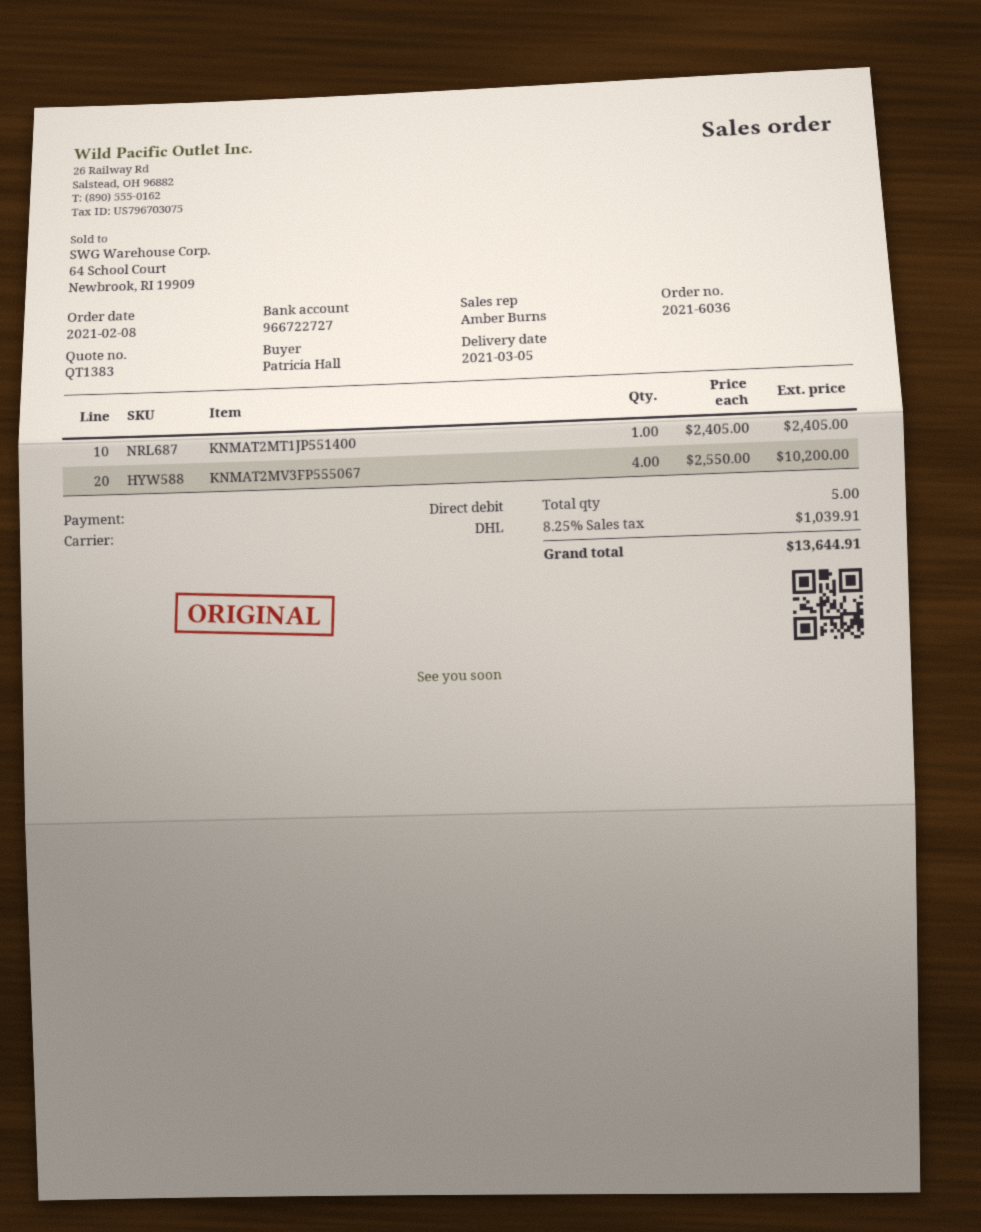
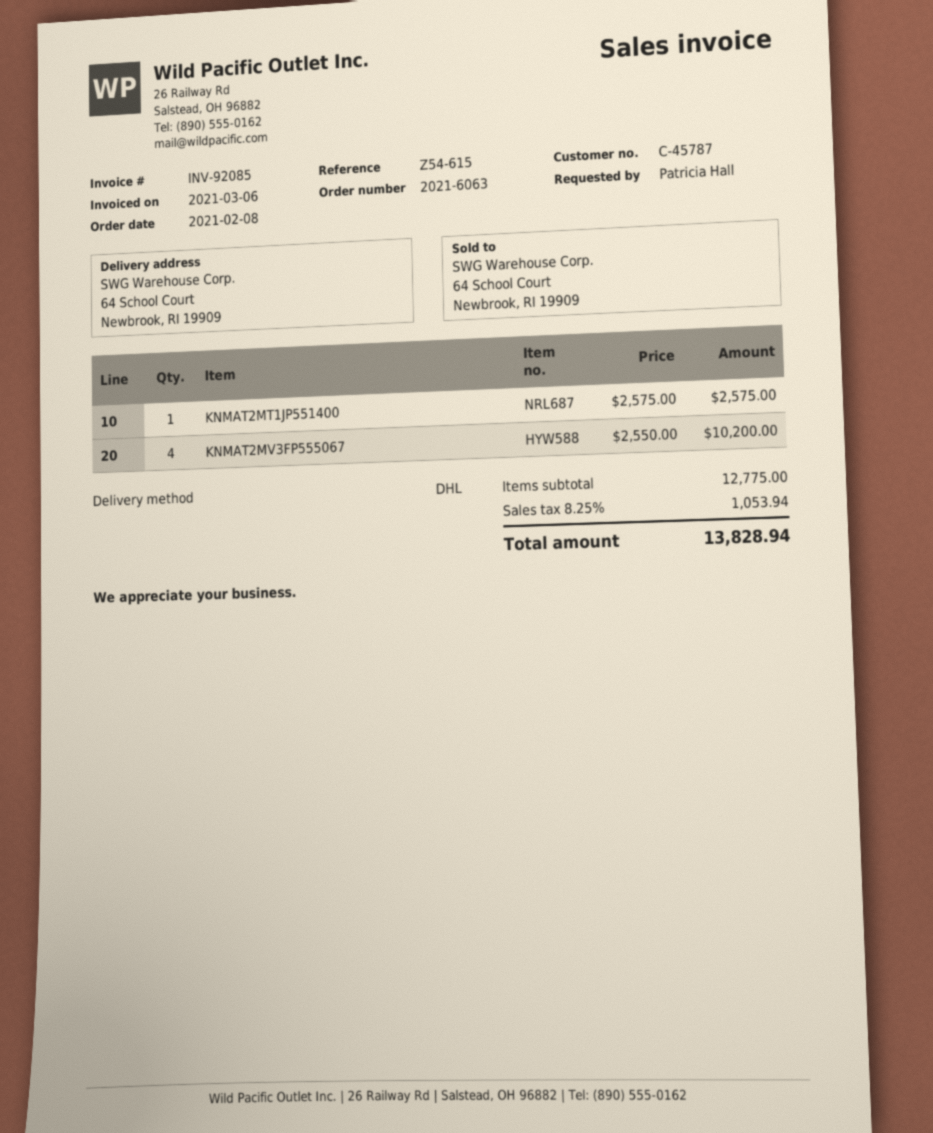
order number: 2021-6036 -> 2021-6063
KNMAT2MT1JP551400: 1 x 2405.00 = 2405.00 -> 1 x 2575.00 = 2575.00
tax: 8.25% = 1039.91 -> 8.25% = 1053.94
total: 13644.91 -> 13828.94

